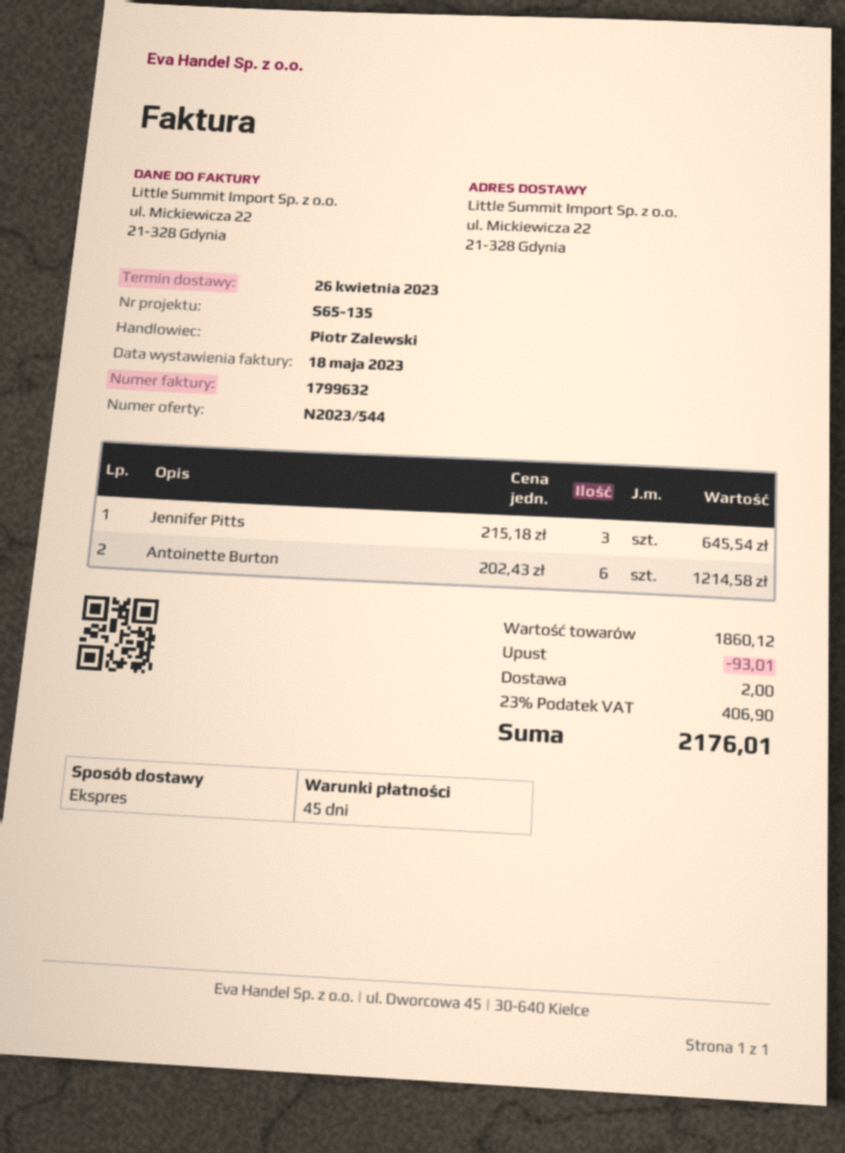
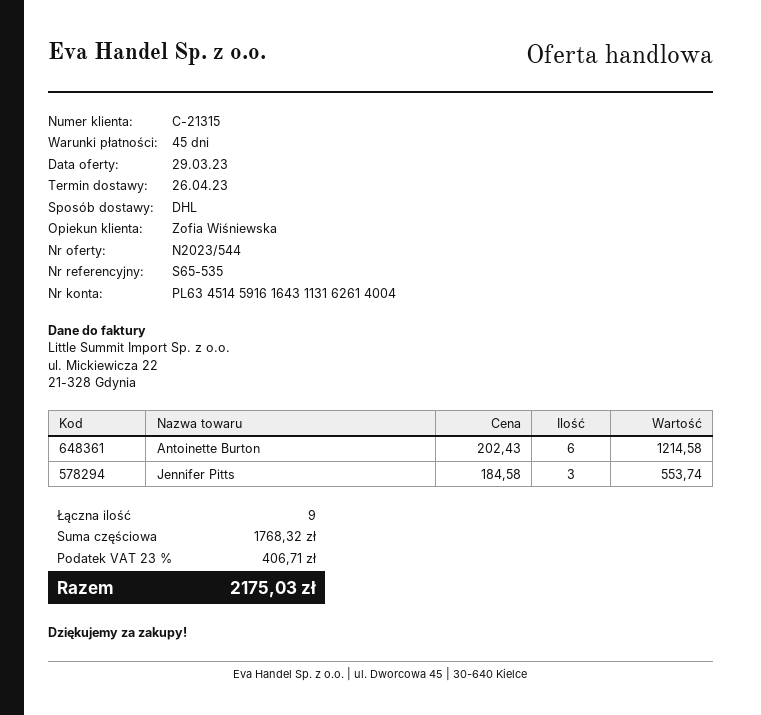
reference: S65-135 -> S65-535
sales rep: Piotr Zalewski -> Zofia Wiśniewska
shipping method: express -> DHL
Jennifer Pitts: 3 x 215.18 = 645.54 -> 3 x 184.58 = 553.74
subtotal: 1860.12 -> 1768.32
discount: 93.01 -> none
shipping: 2.00 -> none
tax: 23% = 406.90 -> 23% = 406.71
total: 2176.01 -> 2175.03

